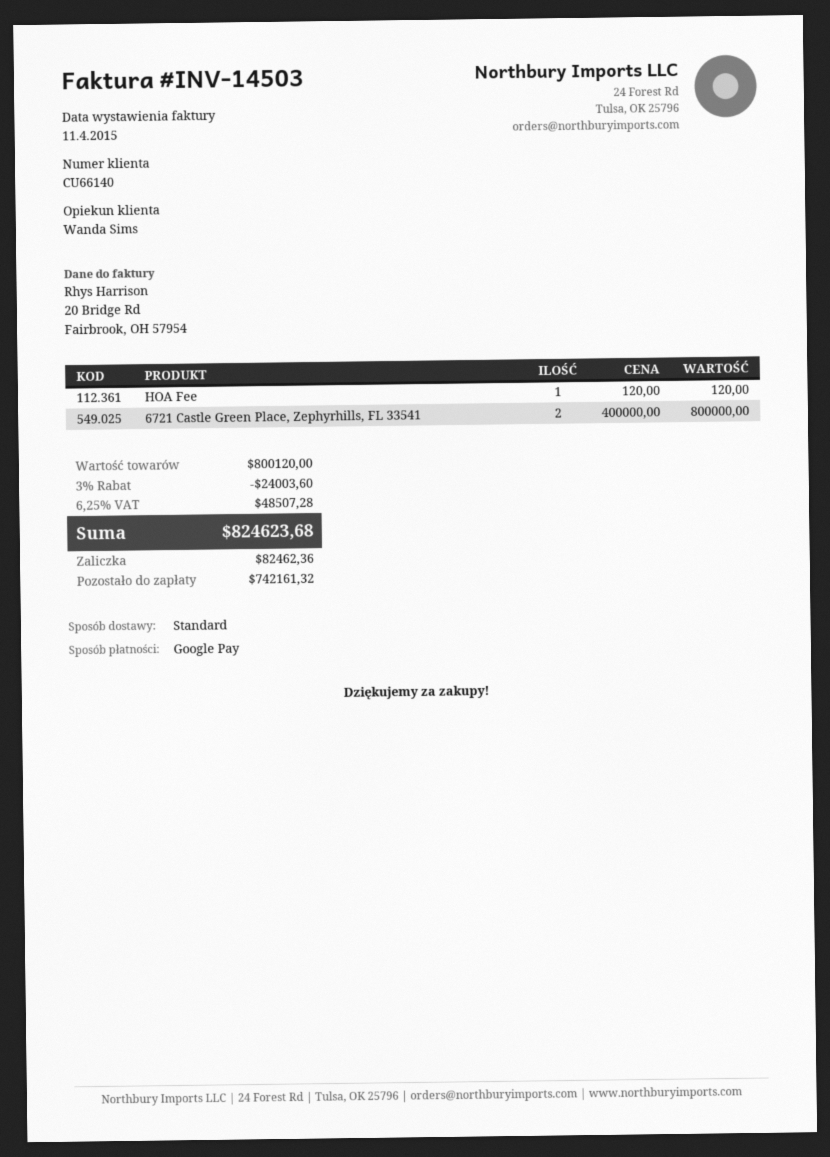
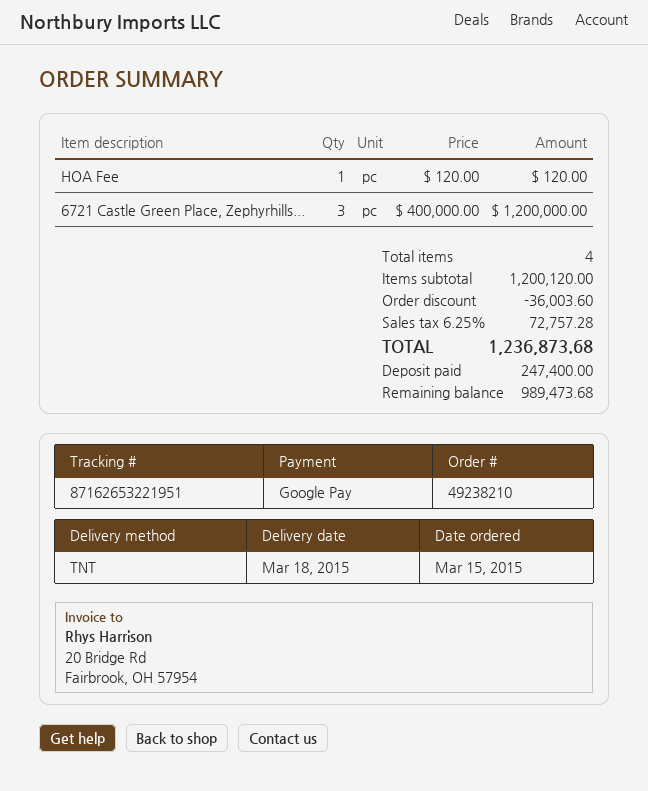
shipping method: standard -> TNT
6721 Castle Green Place, Zephyrhills, FL 33541: 2 x 400000.00 = 800000.00 -> 3 x 400000.00 = 1200000.00
subtotal: 800120.00 -> 1200120.00
discount: 24003.60 -> 36003.60
tax: 6.25% = 48507.28 -> 6.25% = 72757.28
total: 824623.68 -> 1236873.68
deposit: 82462.36 -> 247400.00
balance: 742161.32 -> 989473.68

